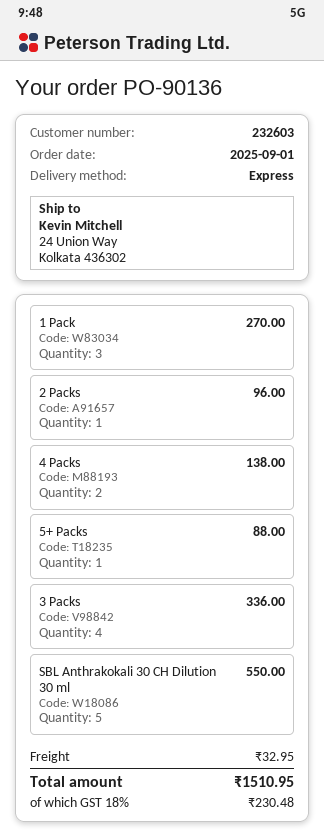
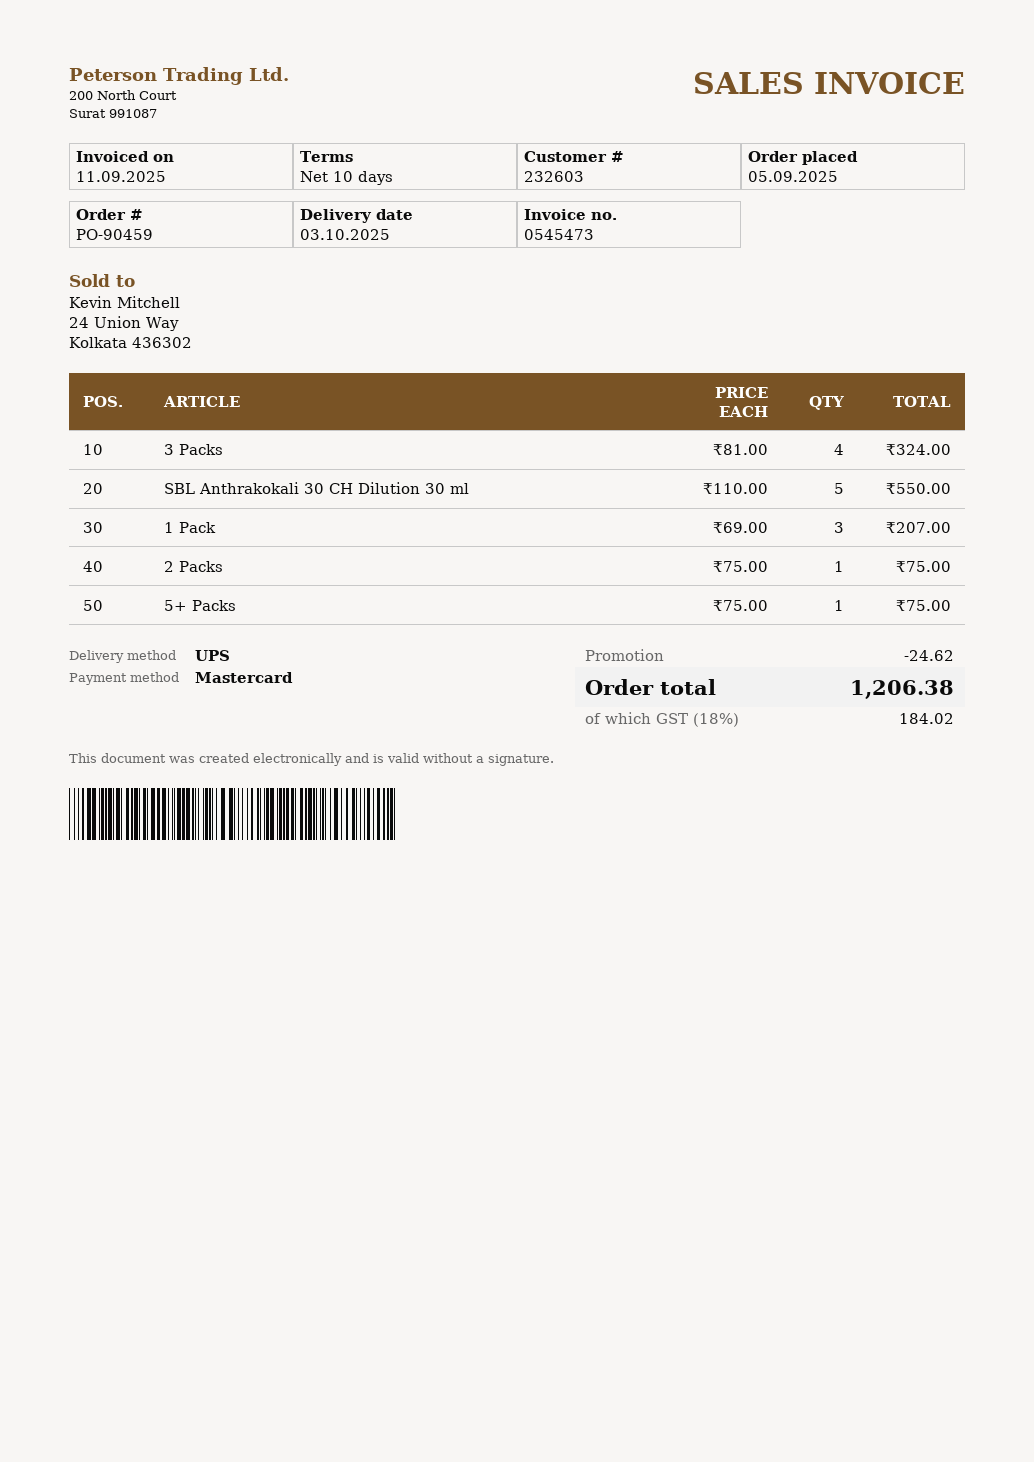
order number: PO-90136 -> PO-90459
order date: 2025-09-01 -> 2025-09-05
shipping method: express -> UPS
1 Pack: 3 for 270.00 -> 3 for 207.00
2 Packs: 1 for 96.00 -> 1 for 75.00
4 Packs: 2 for 138.00 -> none
5+ Packs: 1 for 88.00 -> 1 for 75.00
3 Packs: 4 for 336.00 -> 4 for 324.00
discount: none -> 24.62
shipping: 32.95 -> none
tax: 18% = 230.48 -> 18% = 184.02
total: 1510.95 -> 1206.38

